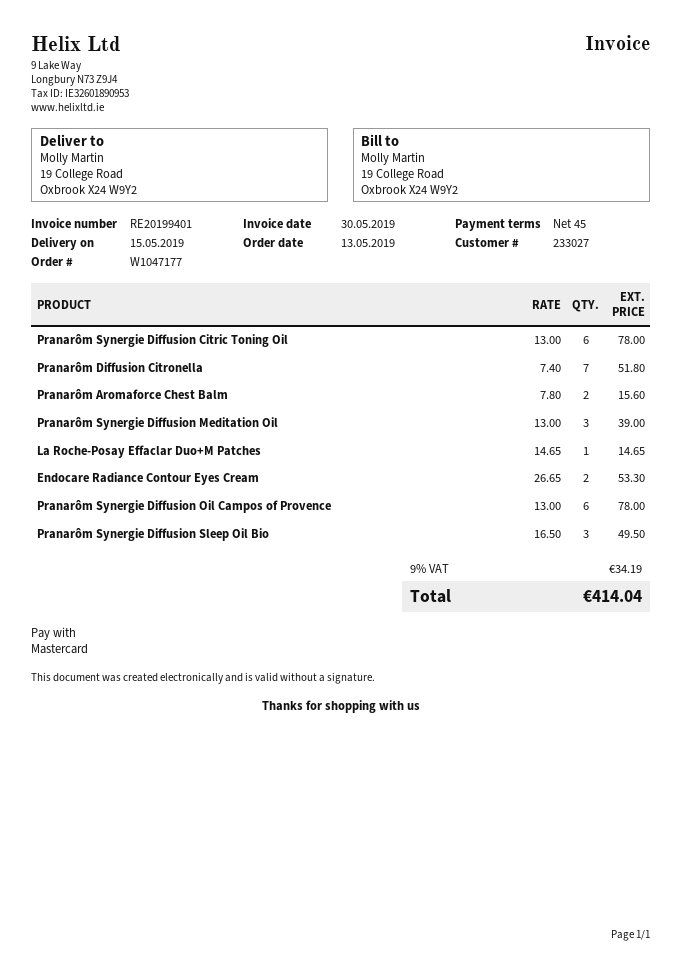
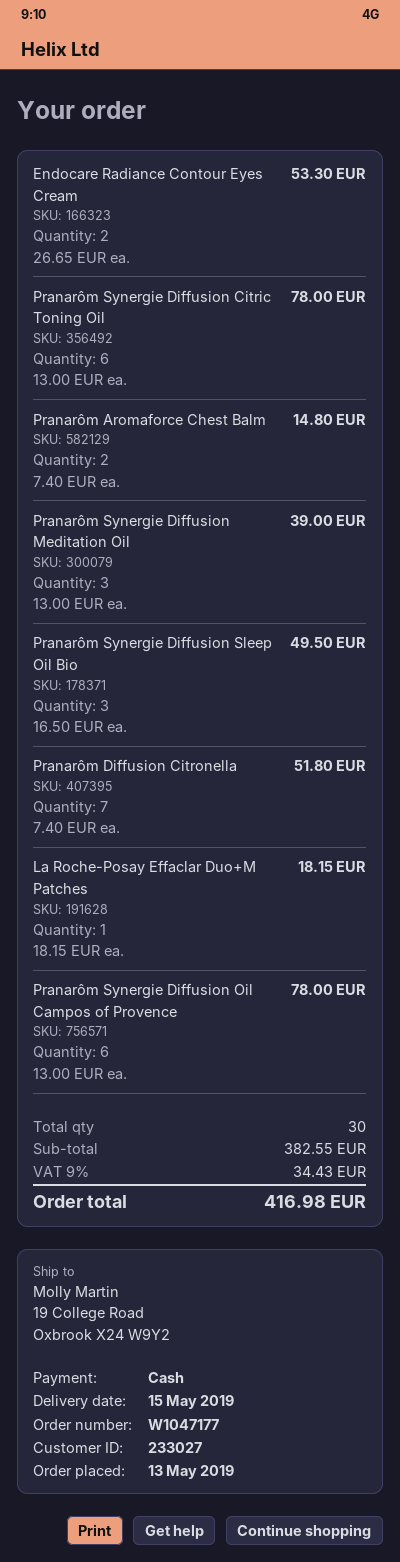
payment method: Mastercard -> cash
Pranarôm Aromaforce Chest Balm: 2 x 7.80 = 15.60 -> 2 x 7.40 = 14.80
La Roche-Posay Effaclar Duo+M Patches: 1 x 14.65 = 14.65 -> 1 x 18.15 = 18.15
tax: 9% = 34.19 -> 9% = 34.43
total: 414.04 -> 416.98

